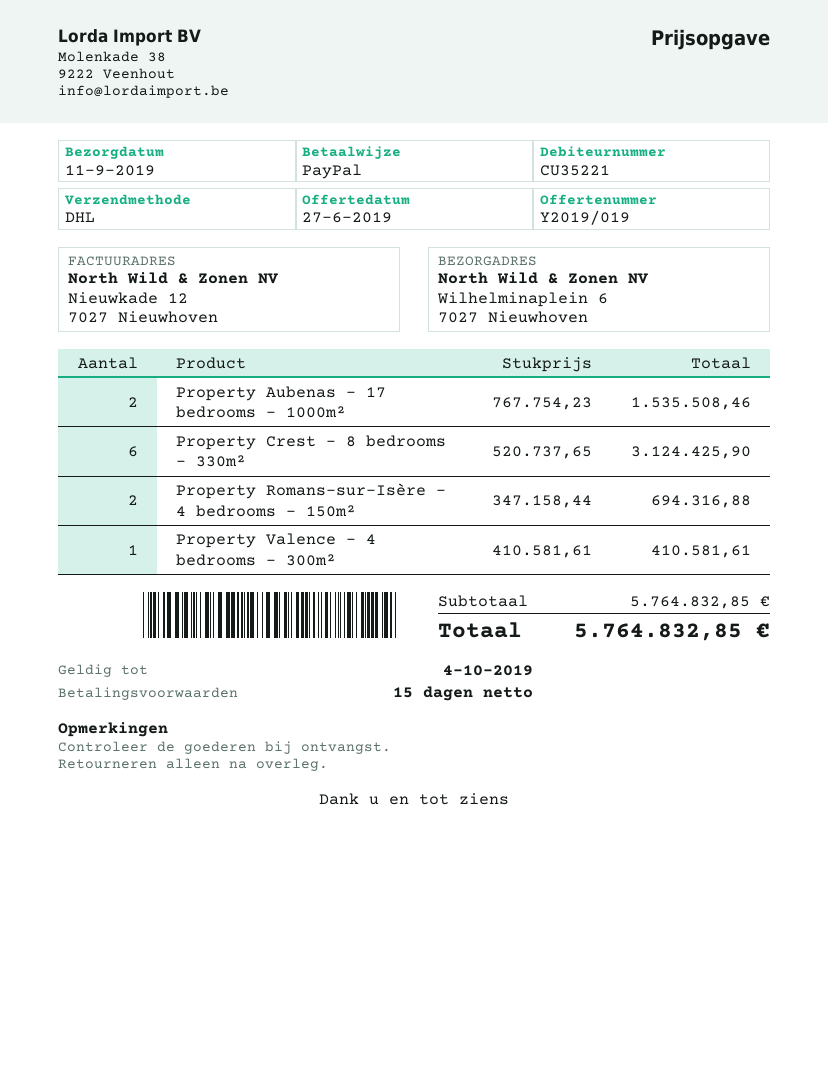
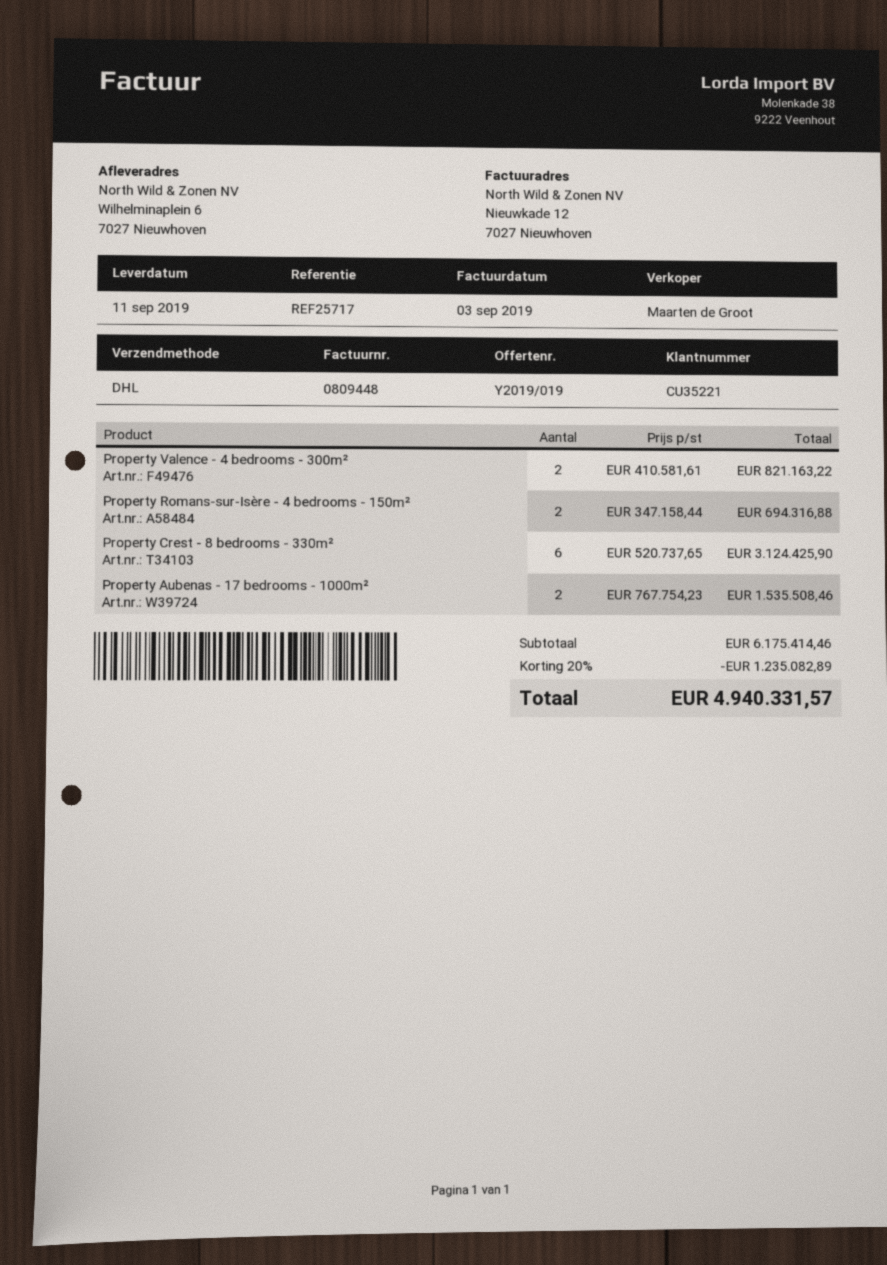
Property Valence - 4 bedrooms - 300m²: 1 x 410581.61 = 410581.61 -> 2 x 410581.61 = 821163.22
subtotal: 5764832.85 -> 6175414.46
discount: none -> 20% = 1235082.89
total: 5764832.85 -> 4940331.57

